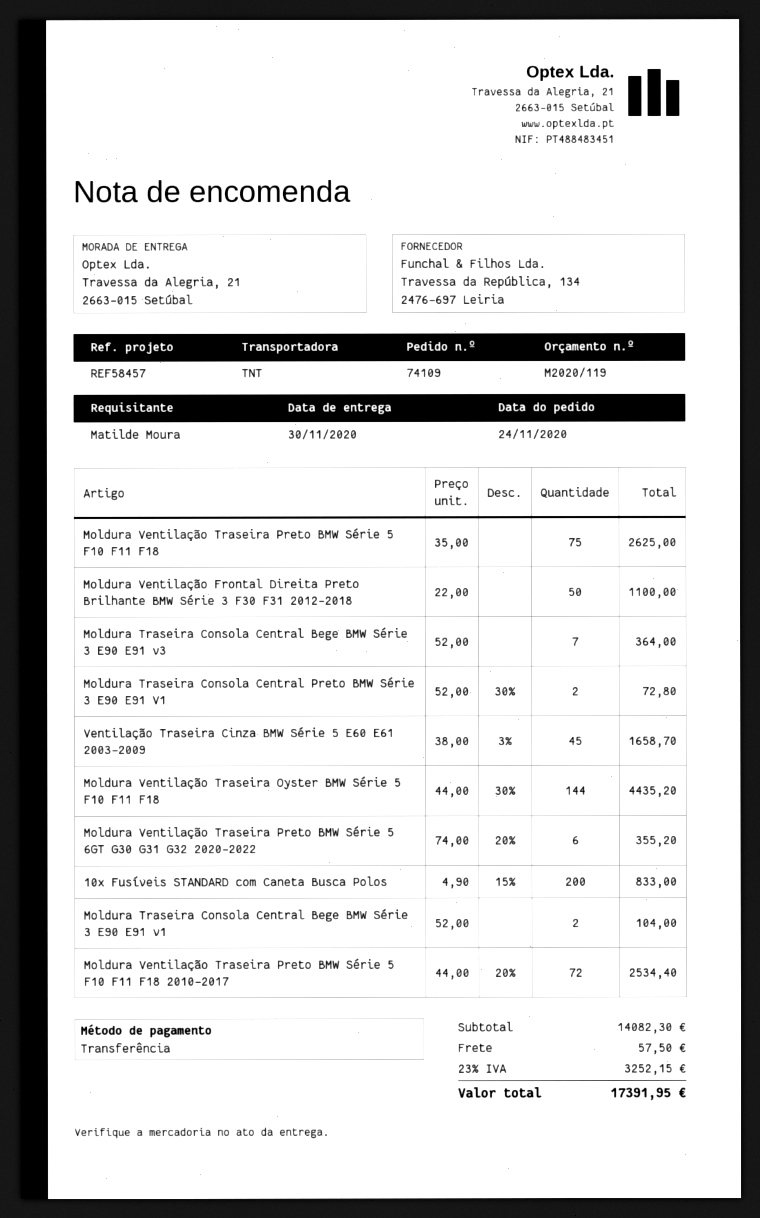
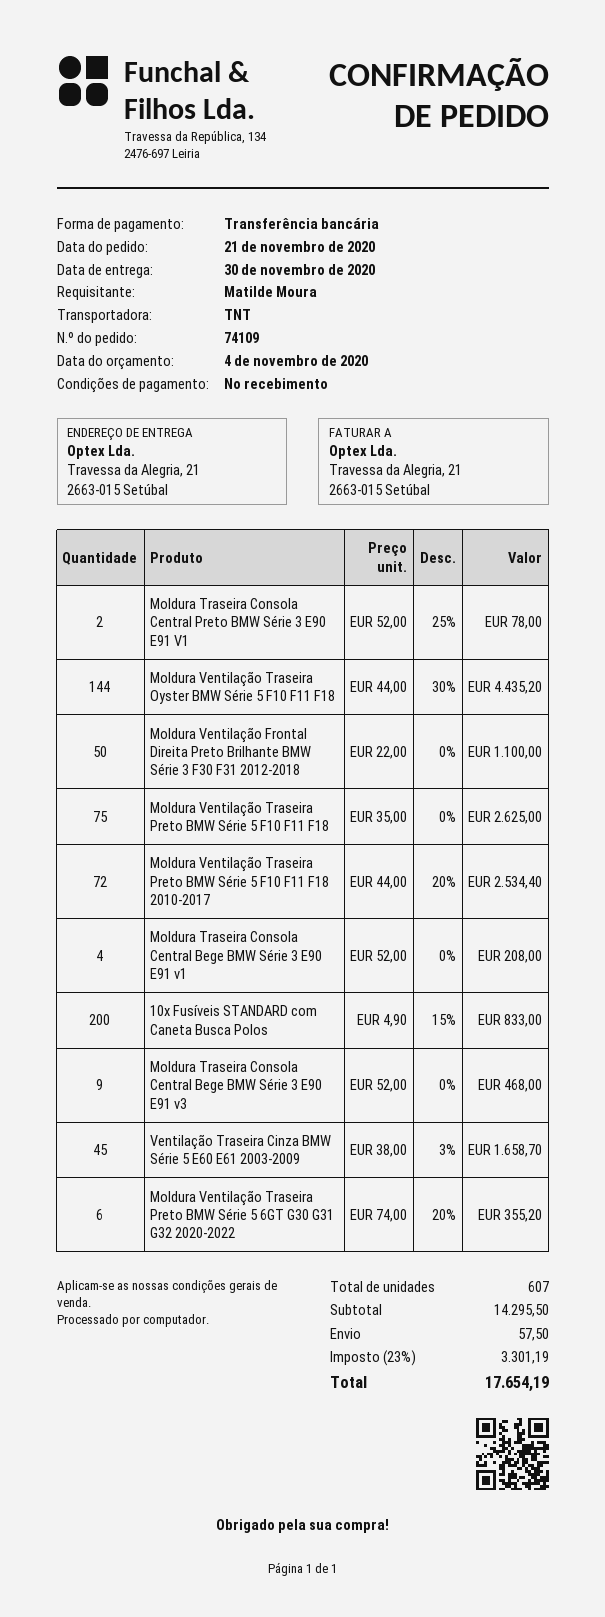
order date: 2020-11-24 -> 2020-11-21
Moldura Traseira Consola Central Bege BMW Série 3 E90 E91 v3: 7 x 52.00 = 364.00 -> 9 x 52.00 = 468.00
Moldura Traseira Consola Central Preto BMW Série 3 E90 E91 V1: 2 x 52.00 - 30% = 72.80 -> 2 x 52.00 - 25% = 78.00
Moldura Traseira Consola Central Bege BMW Série 3 E90 E91 v1: 2 x 52.00 = 104.00 -> 4 x 52.00 = 208.00
subtotal: 14082.30 -> 14295.50
tax: 23% = 3252.15 -> 23% = 3301.19
total: 17391.95 -> 17654.19

